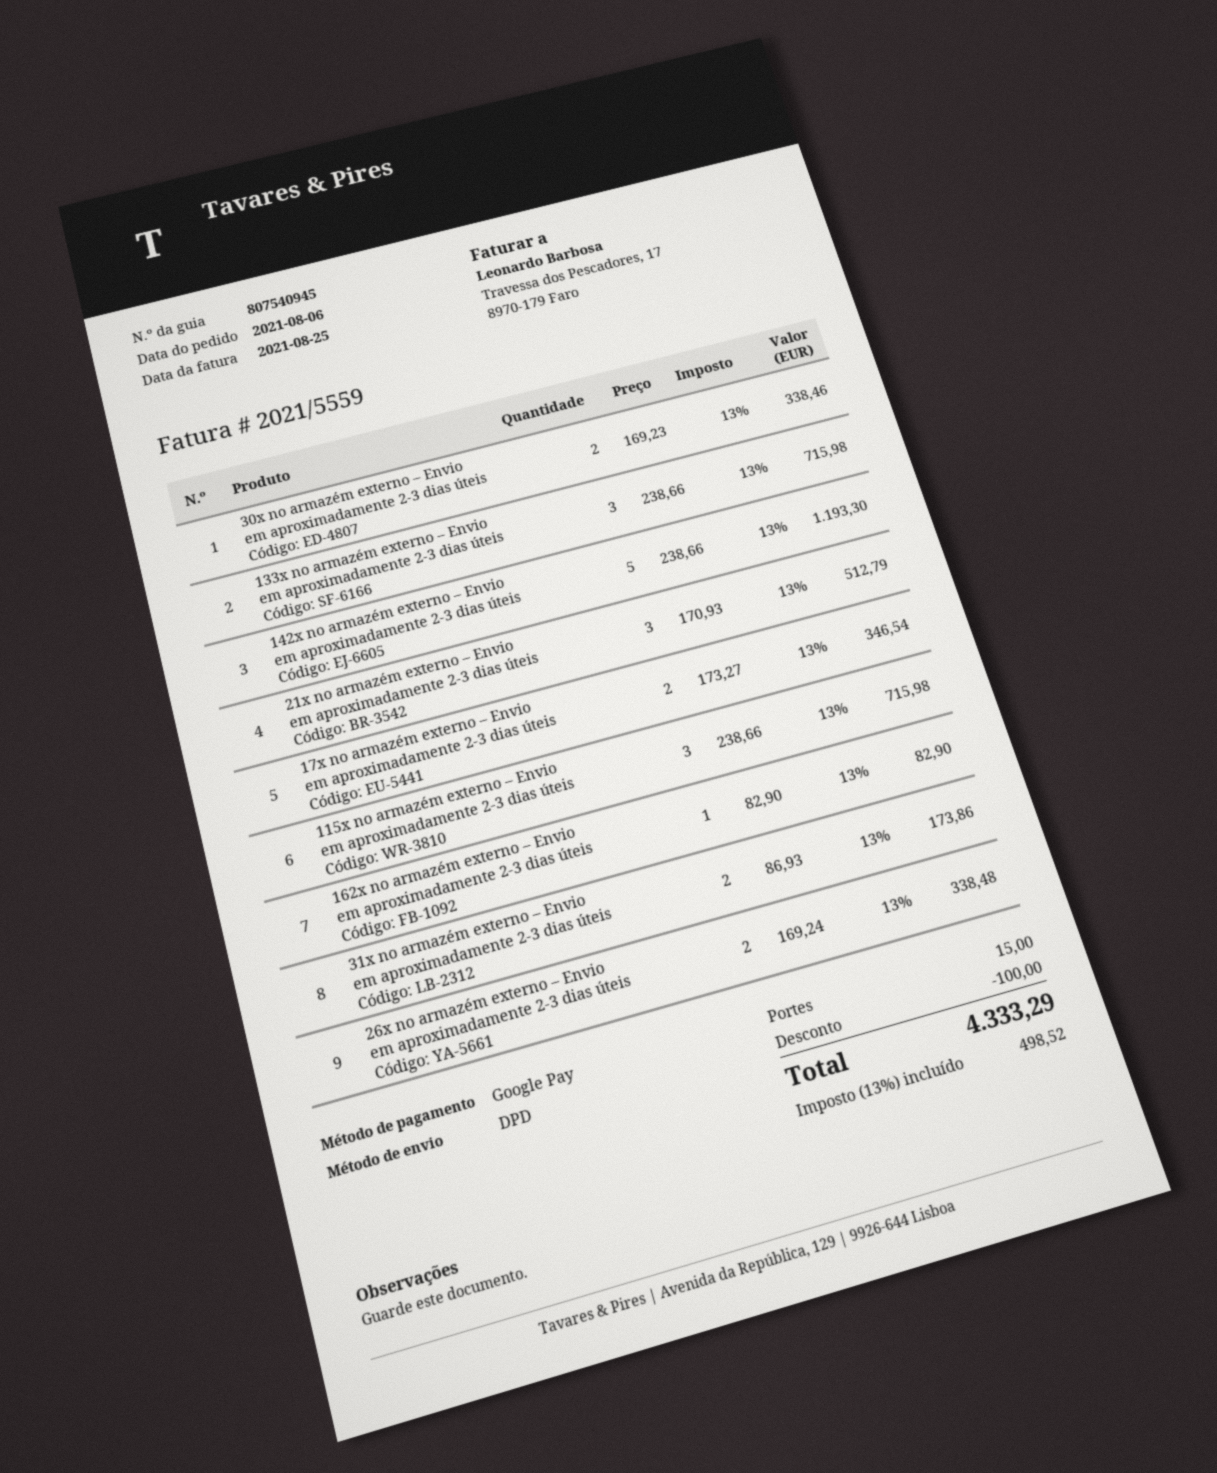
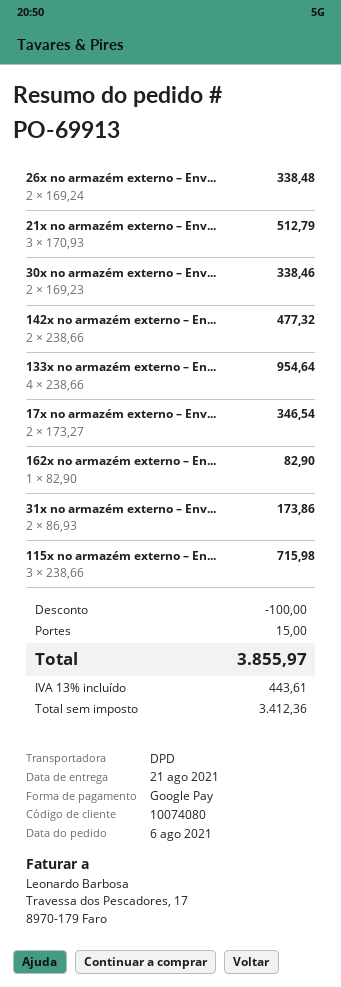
133x no armazém externo – Envio em aproximadamente 2-3 dias úteis: 3 x 238.66 = 715.98 -> 4 x 238.66 = 954.64
142x no armazém externo – Envio em aproximadamente 2-3 dias úteis: 5 x 238.66 = 1193.30 -> 2 x 238.66 = 477.32
tax: 13% = 498.52 -> 13% = 443.61
total: 4333.29 -> 3855.97

